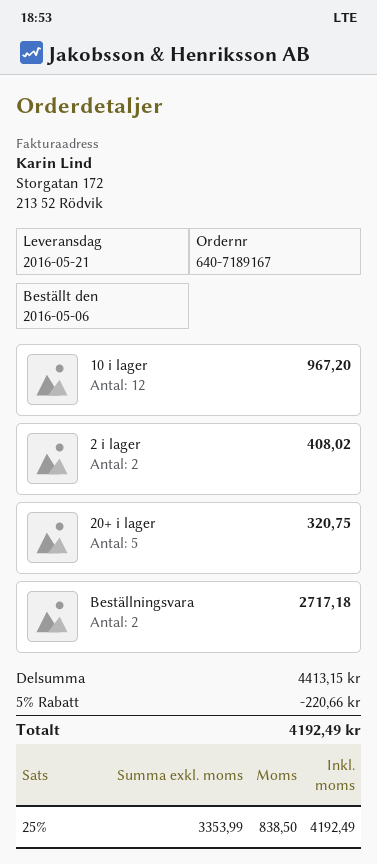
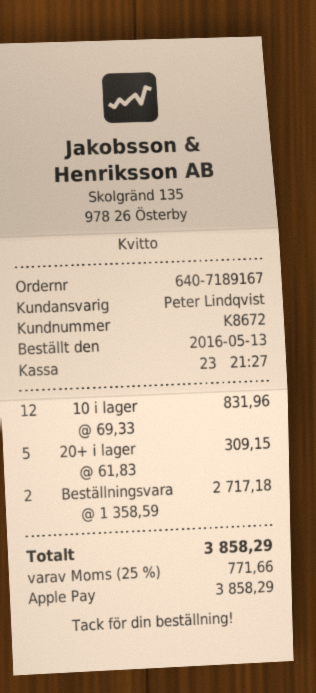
order date: 2016-05-06 -> 2016-05-13
10 i lager: 12 for 967.20 -> 12 for 831.96
2 i lager: 2 for 408.02 -> none
20+ i lager: 5 for 320.75 -> 5 for 309.15
discount: 5% = 220.66 -> none
tax: 25% = 838.50 -> 25% = 771.66
total: 4192.49 -> 3858.29

